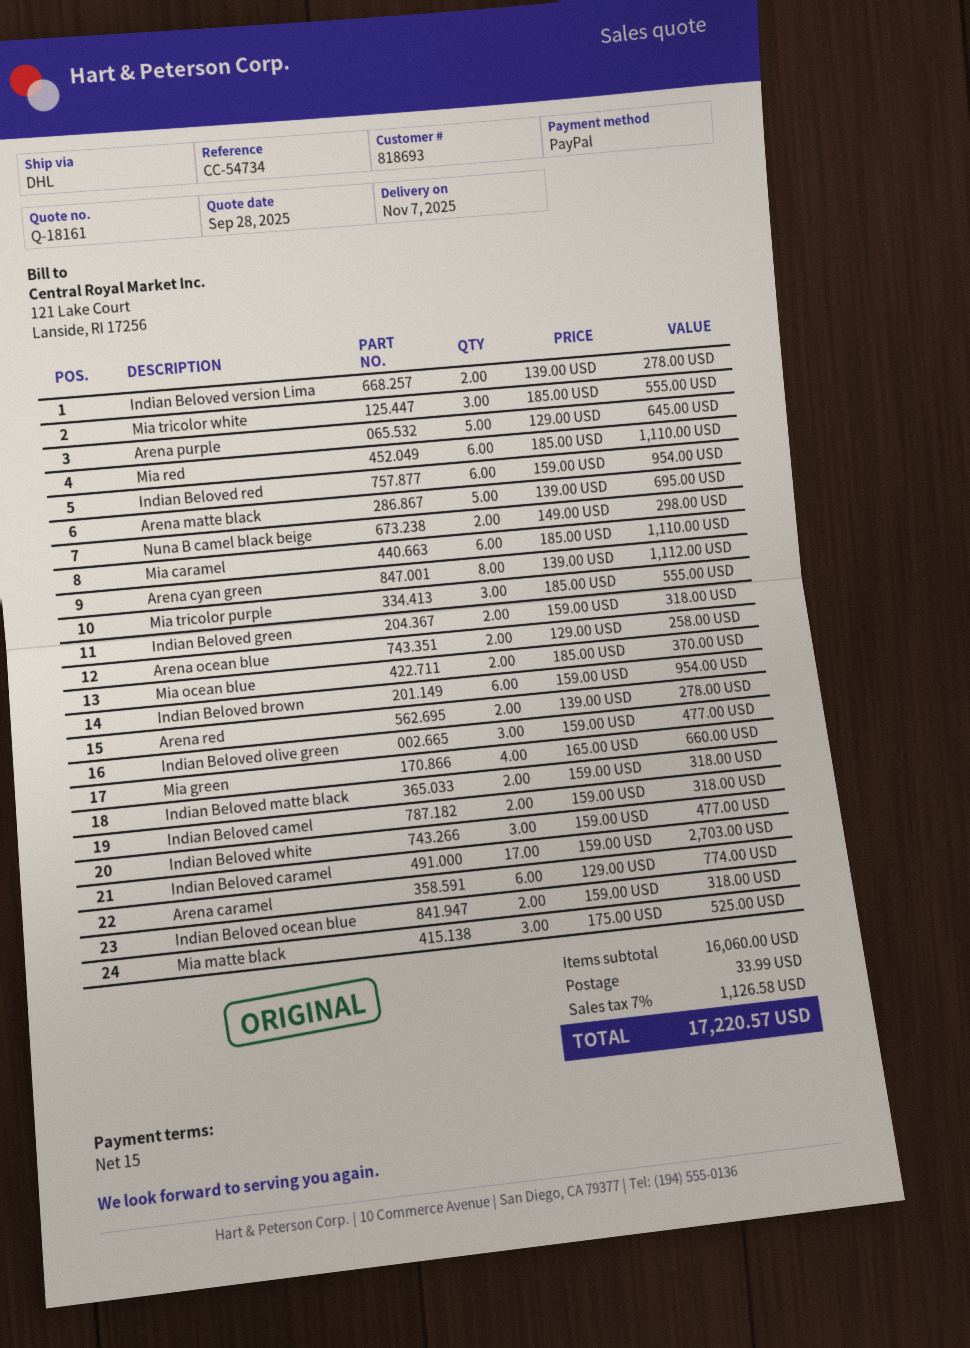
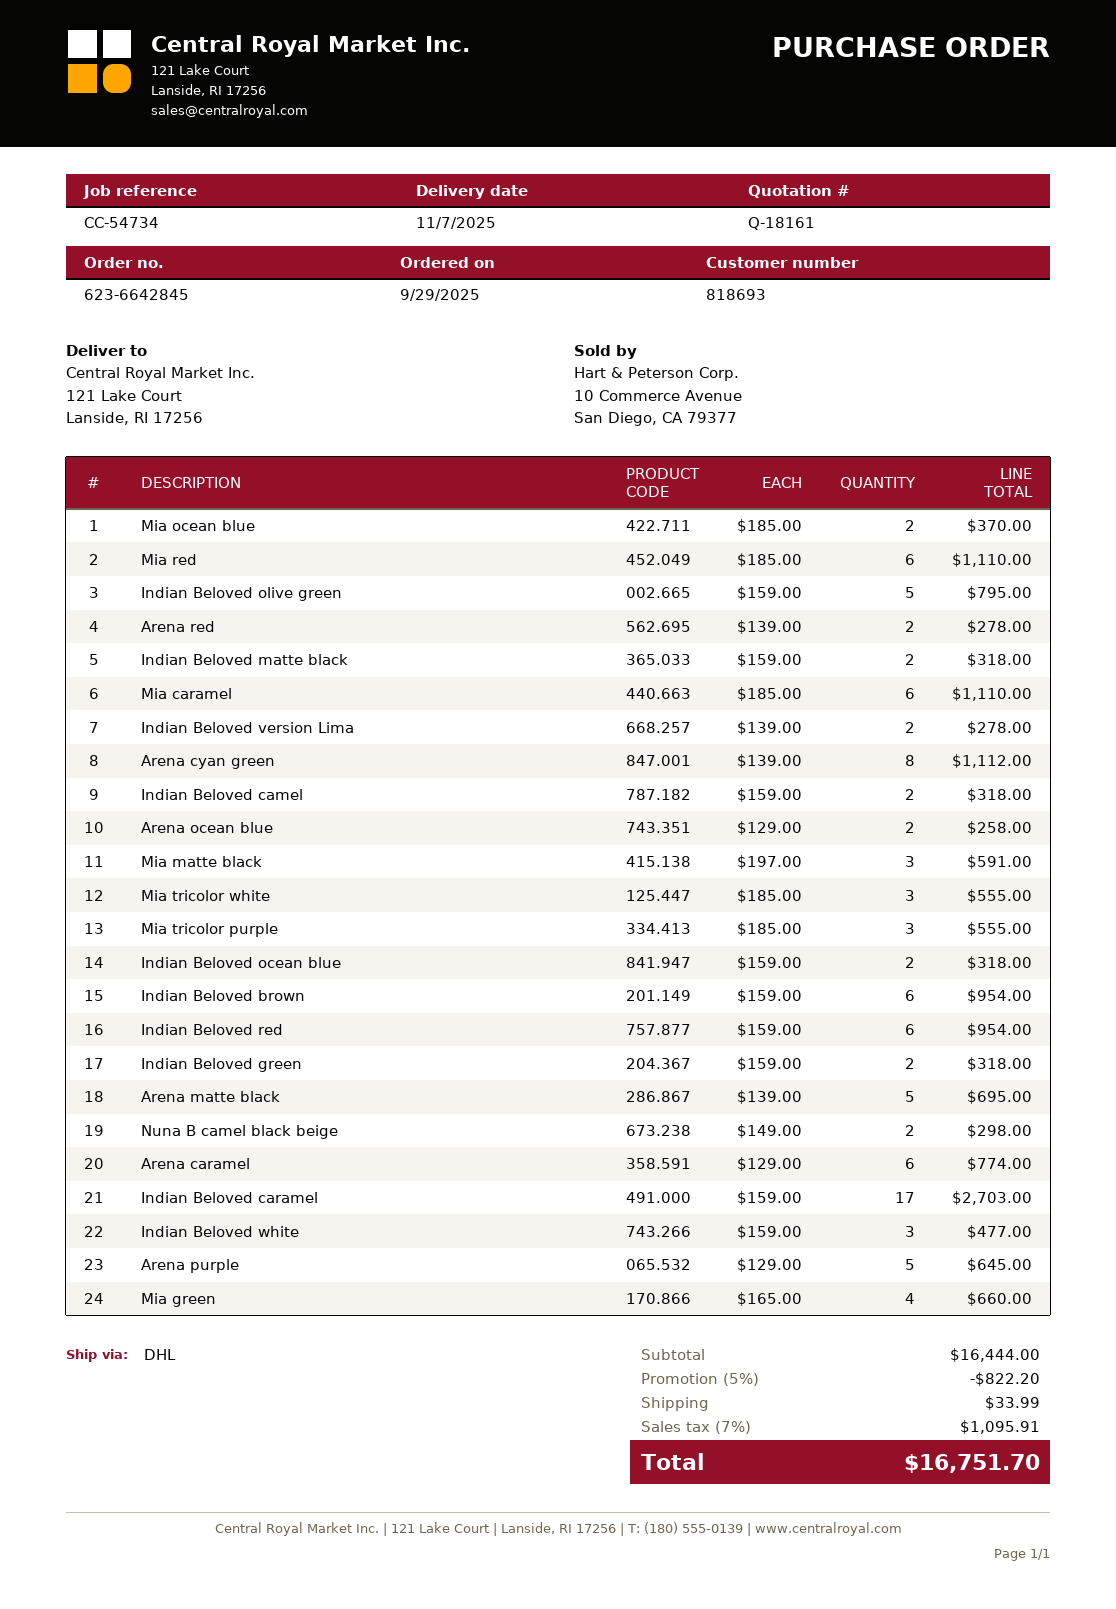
Indian Beloved olive green: 3 x 159.00 = 477.00 -> 5 x 159.00 = 795.00
Mia matte black: 3 x 175.00 = 525.00 -> 3 x 197.00 = 591.00
subtotal: 16060.00 -> 16444.00
discount: none -> 5% = 822.20
tax: 7% = 1126.58 -> 7% = 1095.91
total: 17220.57 -> 16751.70

